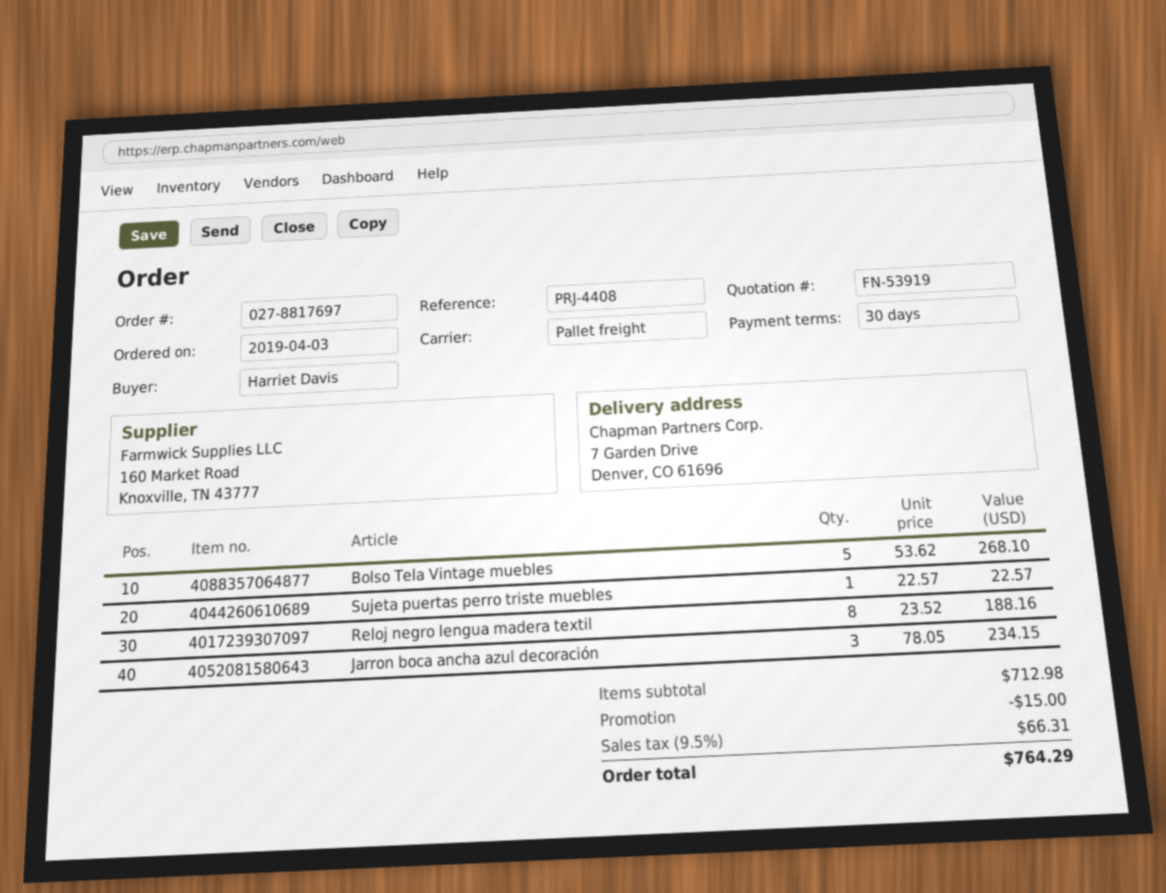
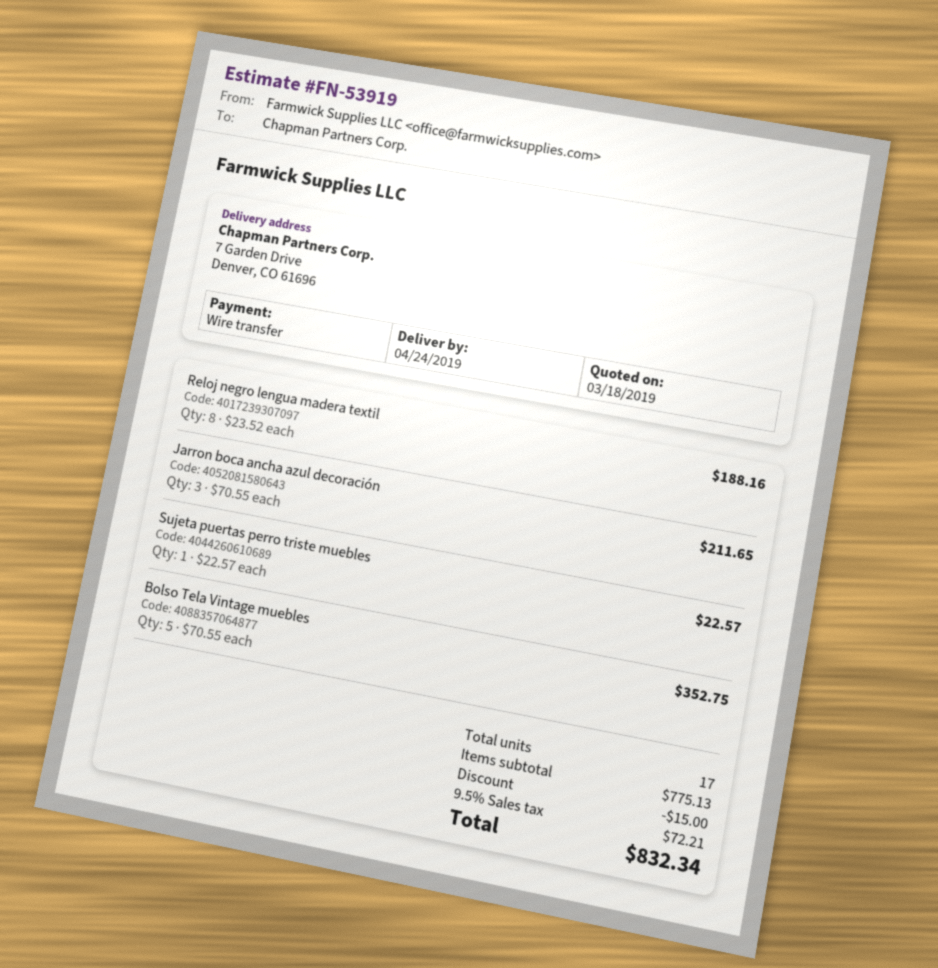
Bolso Tela Vintage muebles: 5 x 53.62 = 268.10 -> 5 x 70.55 = 352.75
Jarron boca ancha azul decoración: 3 x 78.05 = 234.15 -> 3 x 70.55 = 211.65
subtotal: 712.98 -> 775.13
tax: 9.5% = 66.31 -> 9.5% = 72.21
total: 764.29 -> 832.34

